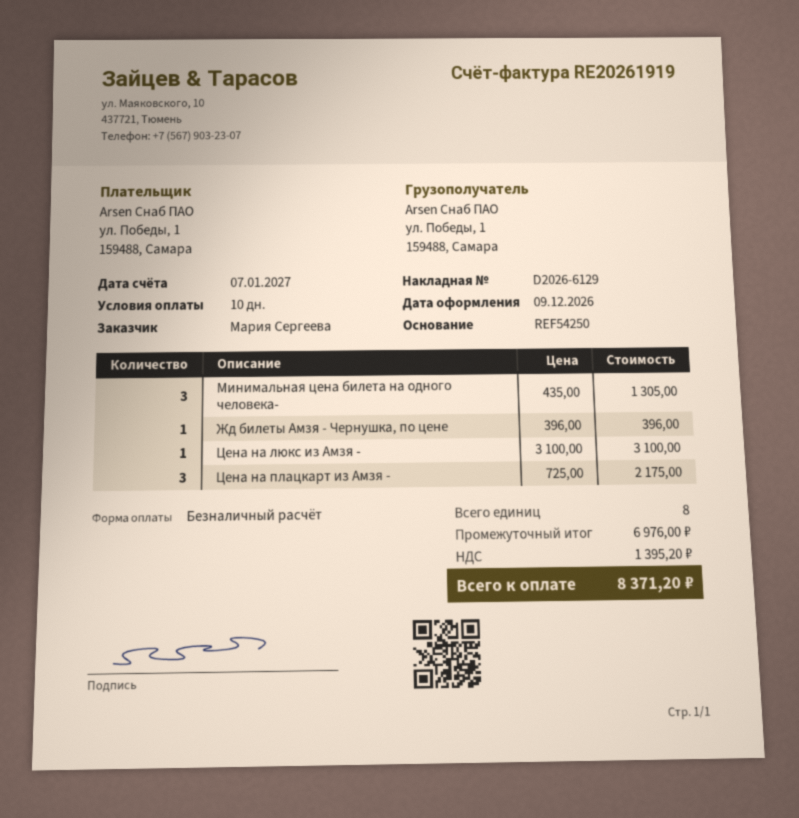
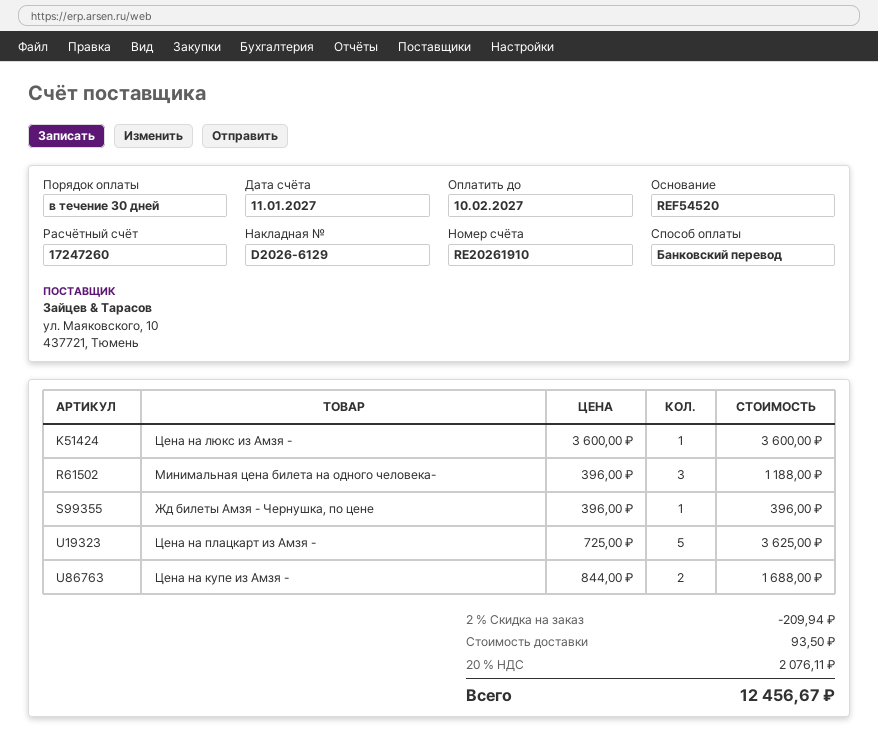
invoice number: RE20261919 -> RE20261910
invoice date: 2027-01-07 -> 2027-01-11
payment terms: 10 days -> 30 days
reference: REF54250 -> REF54520
Минимальная цена билета на одного человека-: 3 x 435.00 = 1305.00 -> 3 x 396.00 = 1188.00
Цена на люкс из Амзя -: 1 x 3100.00 = 3100.00 -> 1 x 3600.00 = 3600.00
Цена на плацкарт из Амзя -: 3 x 725.00 = 2175.00 -> 5 x 725.00 = 3625.00
Цена на купе из Амзя -: none -> 2 x 844.00 = 1688.00
discount: none -> 2% = 209.94
shipping: none -> 93.50
tax: 1395.20 -> 2076.11
total: 8371.20 -> 12456.67

